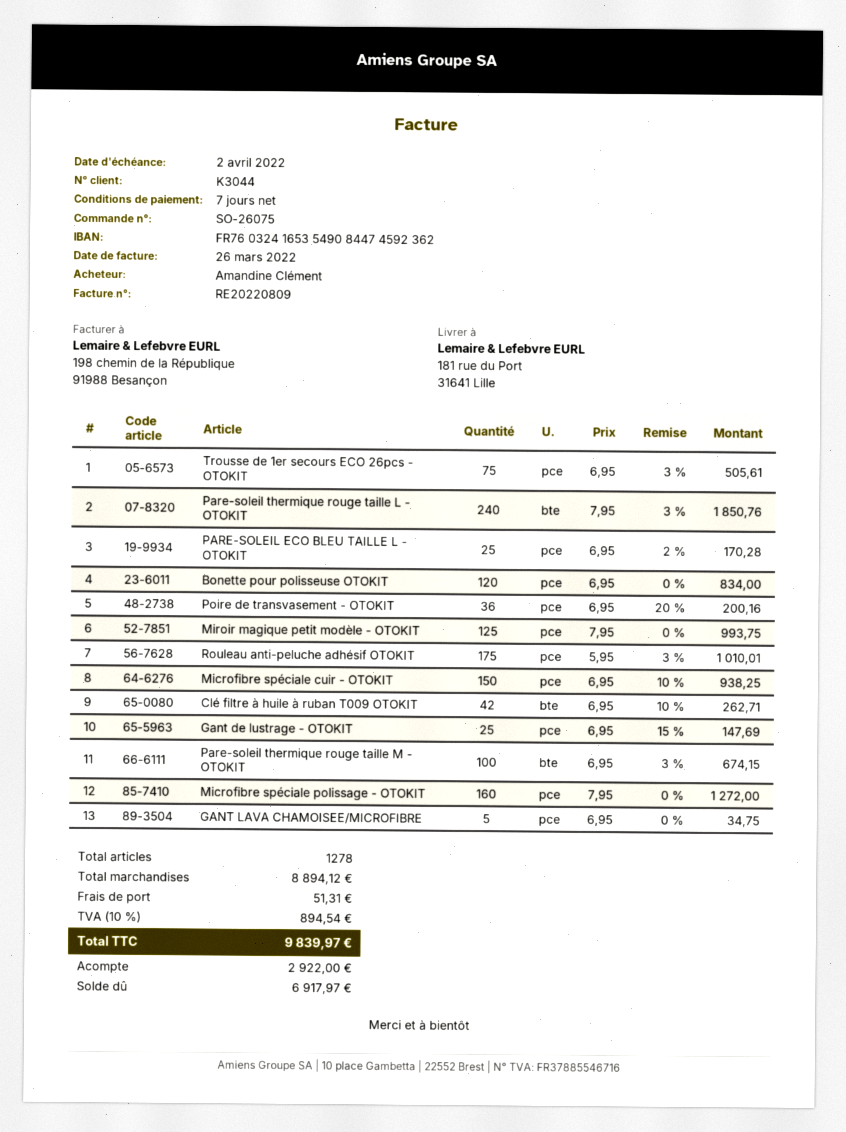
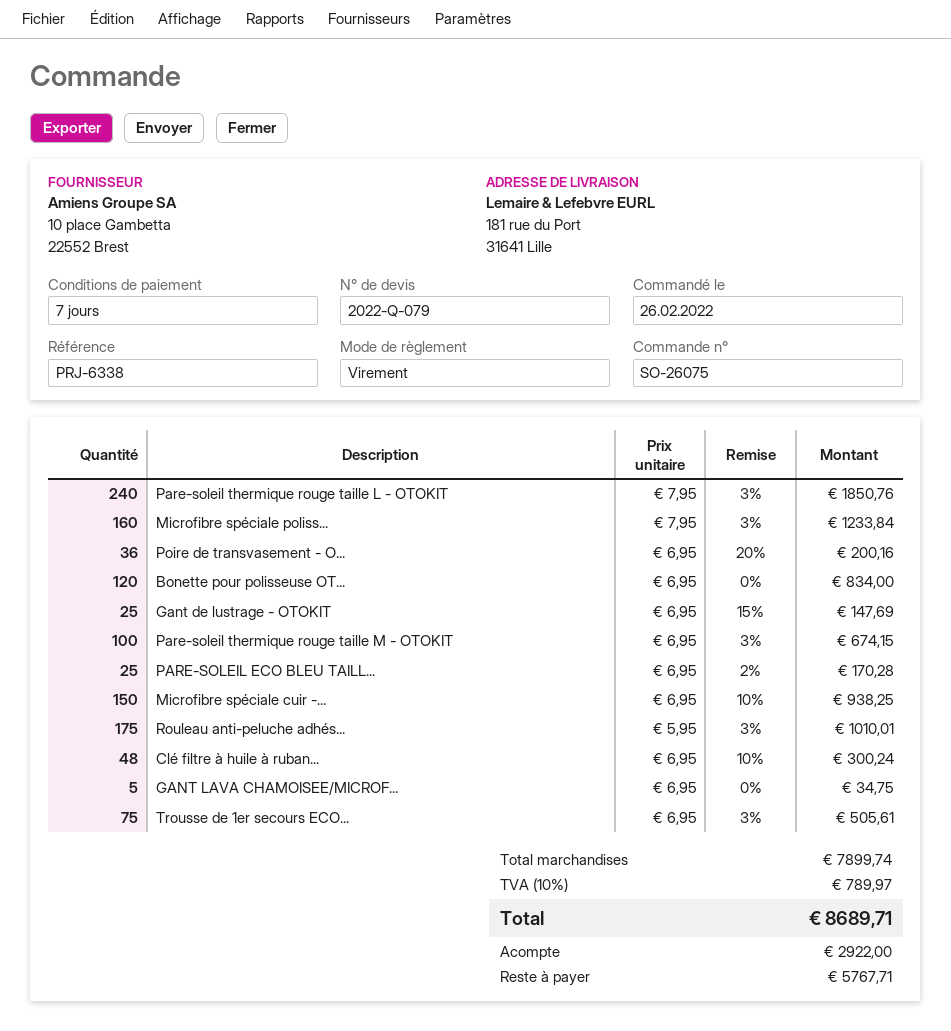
Miroir magique petit modèle - OTOKIT: 125 x 7.95 = 993.75 -> none
Clé filtre à huile à ruban T009 OTOKIT: 42 x 6.95 - 10% = 262.71 -> 48 x 6.95 - 10% = 300.24
Microfibre spéciale polissage - OTOKIT: 160 x 7.95 = 1272.00 -> 160 x 7.95 - 3% = 1233.84
subtotal: 8894.12 -> 7899.74
shipping: 51.31 -> none
tax: 10% = 894.54 -> 10% = 789.97
total: 9839.97 -> 8689.71
balance: 6917.97 -> 5767.71

